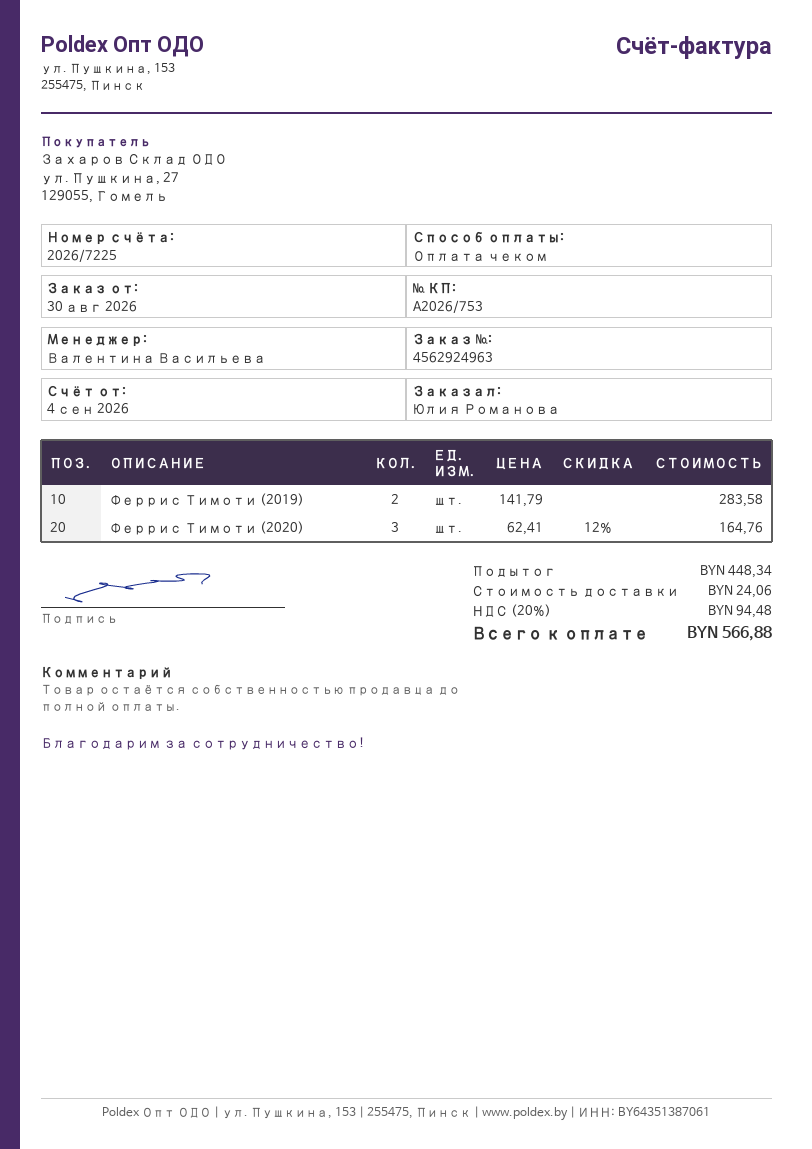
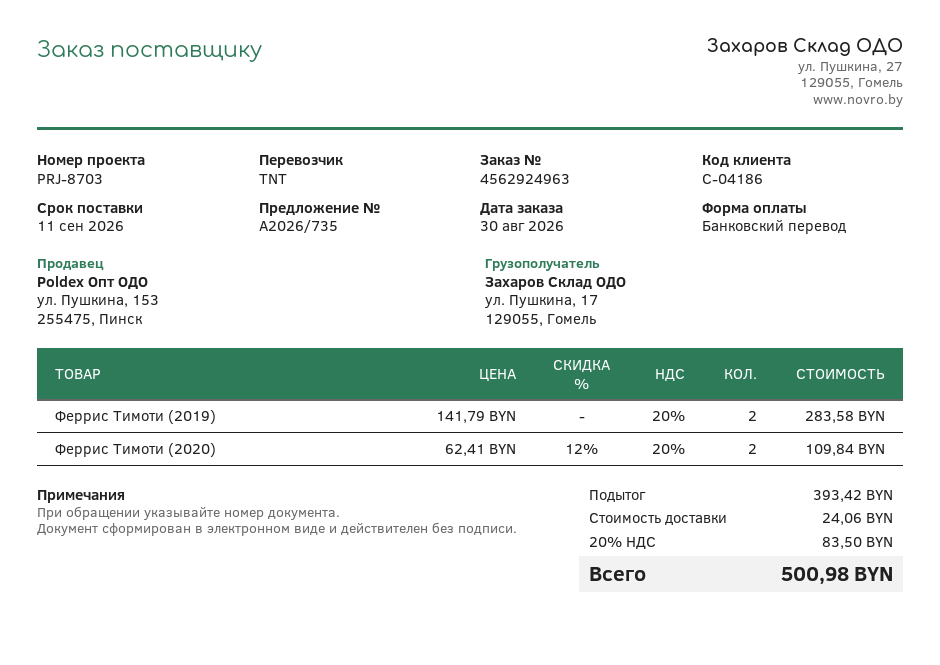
quote number: A2026/753 -> A2026/735
payment method: cheque -> bank transfer
Феррис Тимоти (2020): 3 x 62.41 - 12% = 164.76 -> 2 x 62.41 - 12% = 109.84
subtotal: 448.34 -> 393.42
tax: 20% = 94.48 -> 20% = 83.50
total: 566.88 -> 500.98

